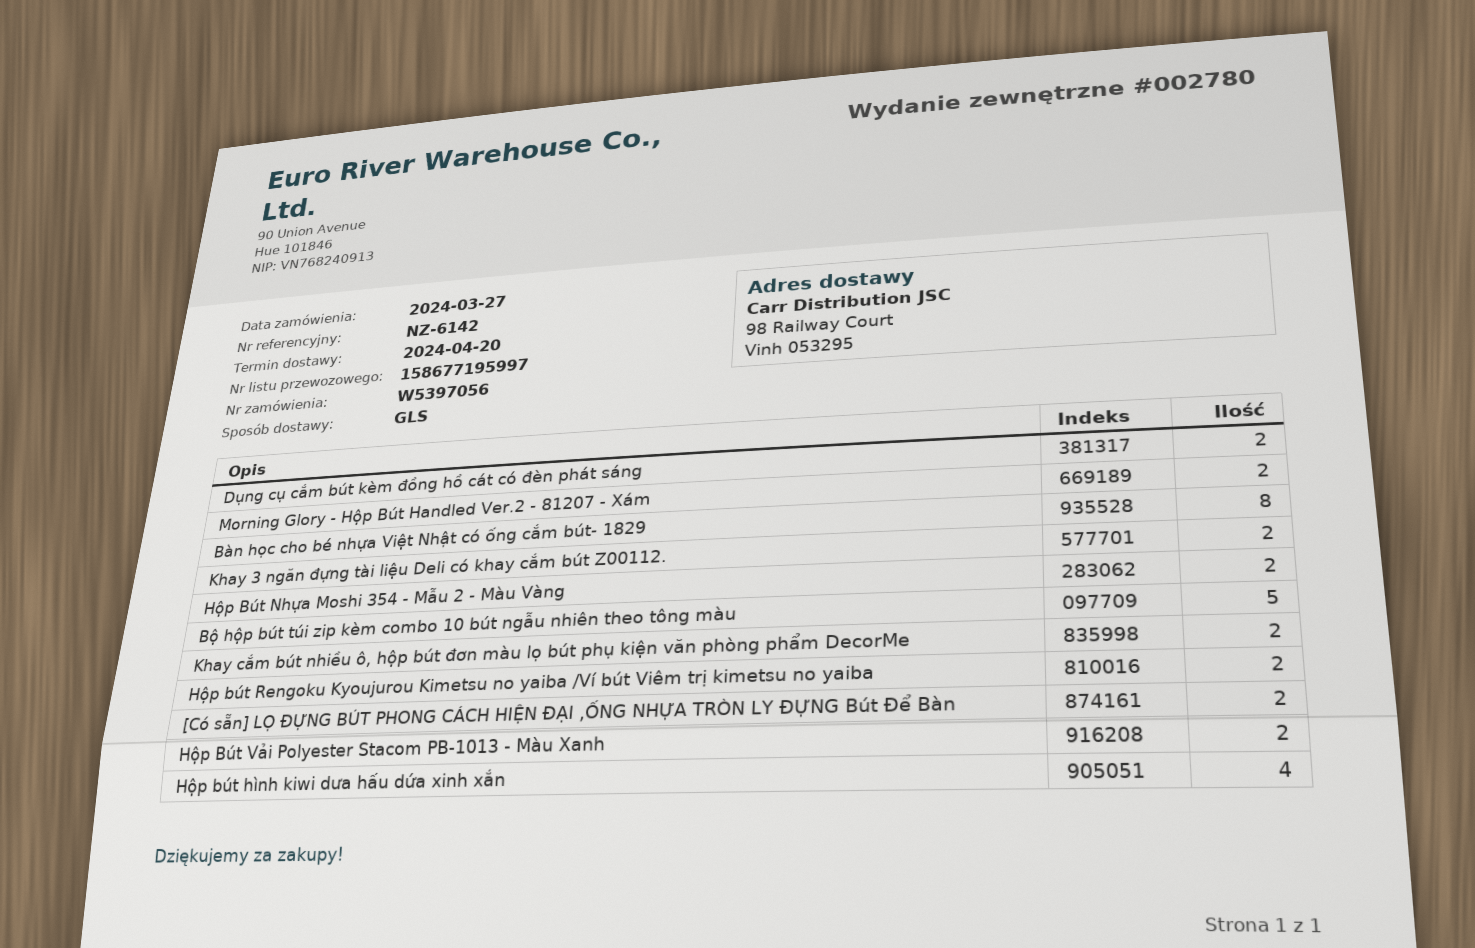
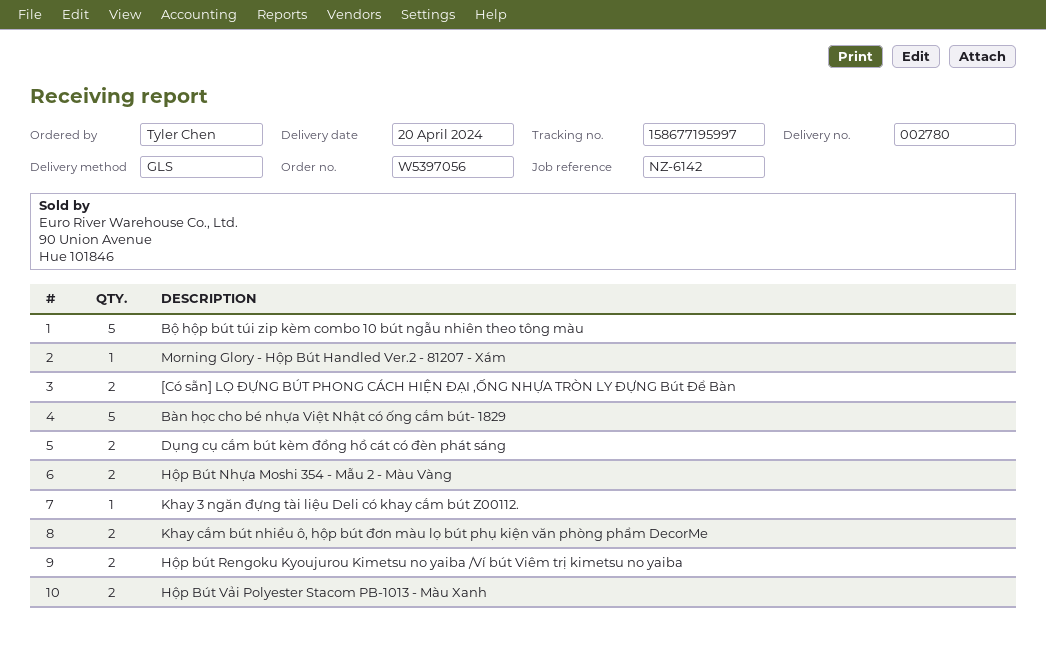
Morning Glory - Hộp Bút Handled Ver.2 - 81207 - Xám: 2 -> 1
Bàn học cho bé nhựa Việt Nhật có ống cắm bút- 1829: 8 -> 5
Khay 3 ngăn đựng tài liệu Deli có khay cắm bút Z00112.: 2 -> 1
Hộp bút hình kiwi dưa hấu dứa xinh xắn: 4 -> none

